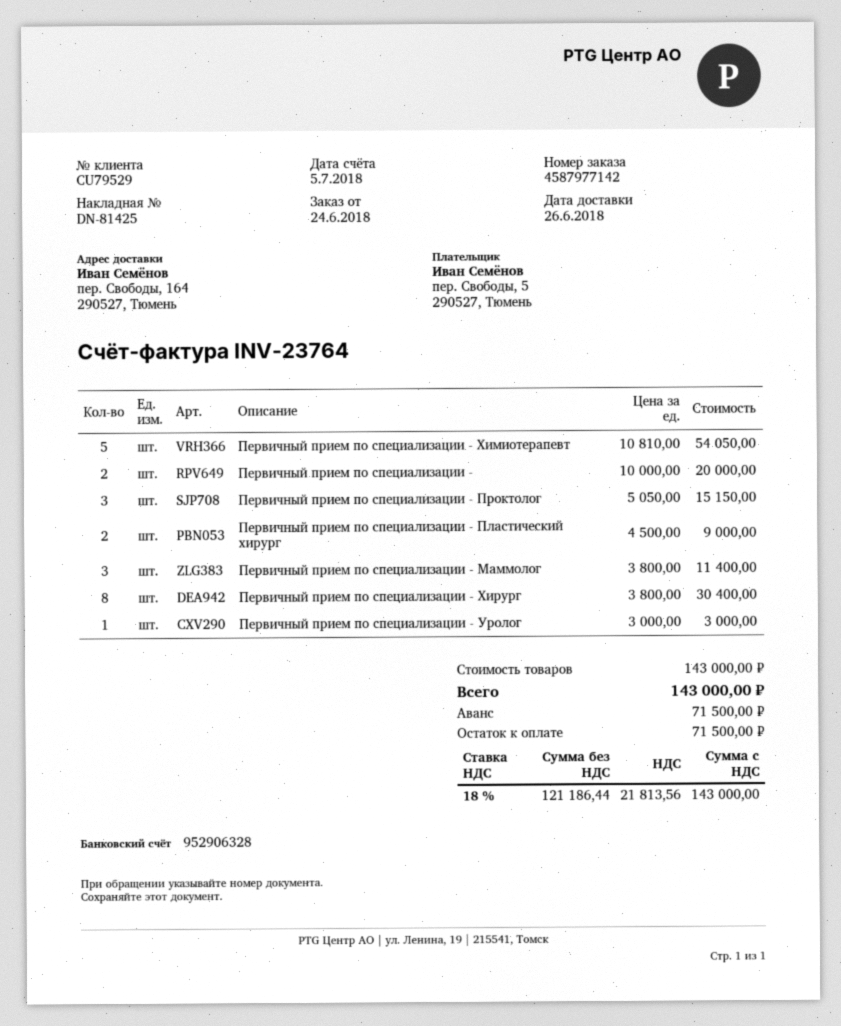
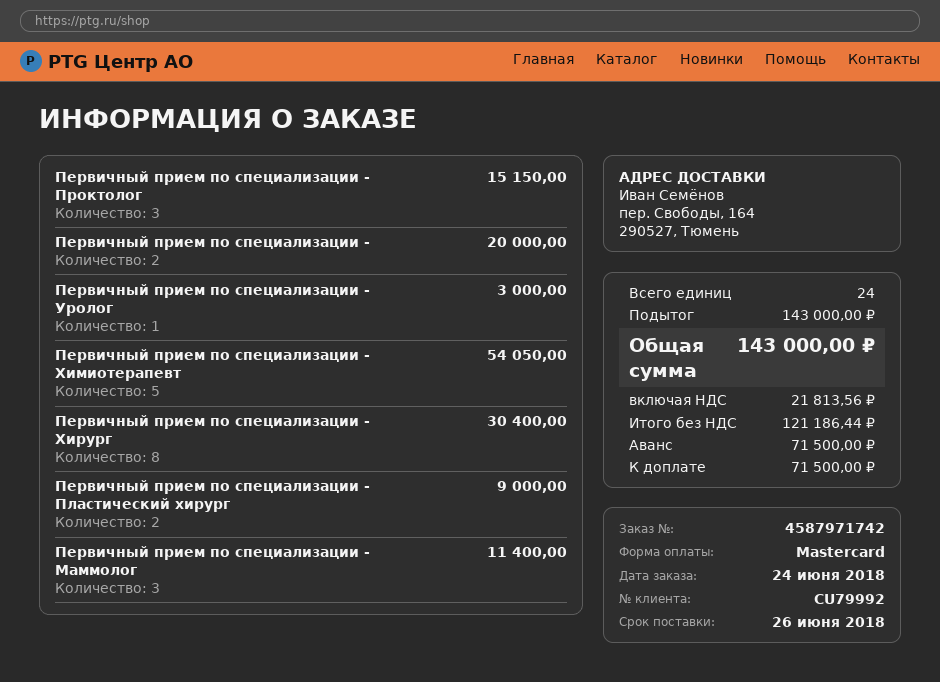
order number: 4587977142 -> 4587971742
customer number: CU79529 -> CU79992

